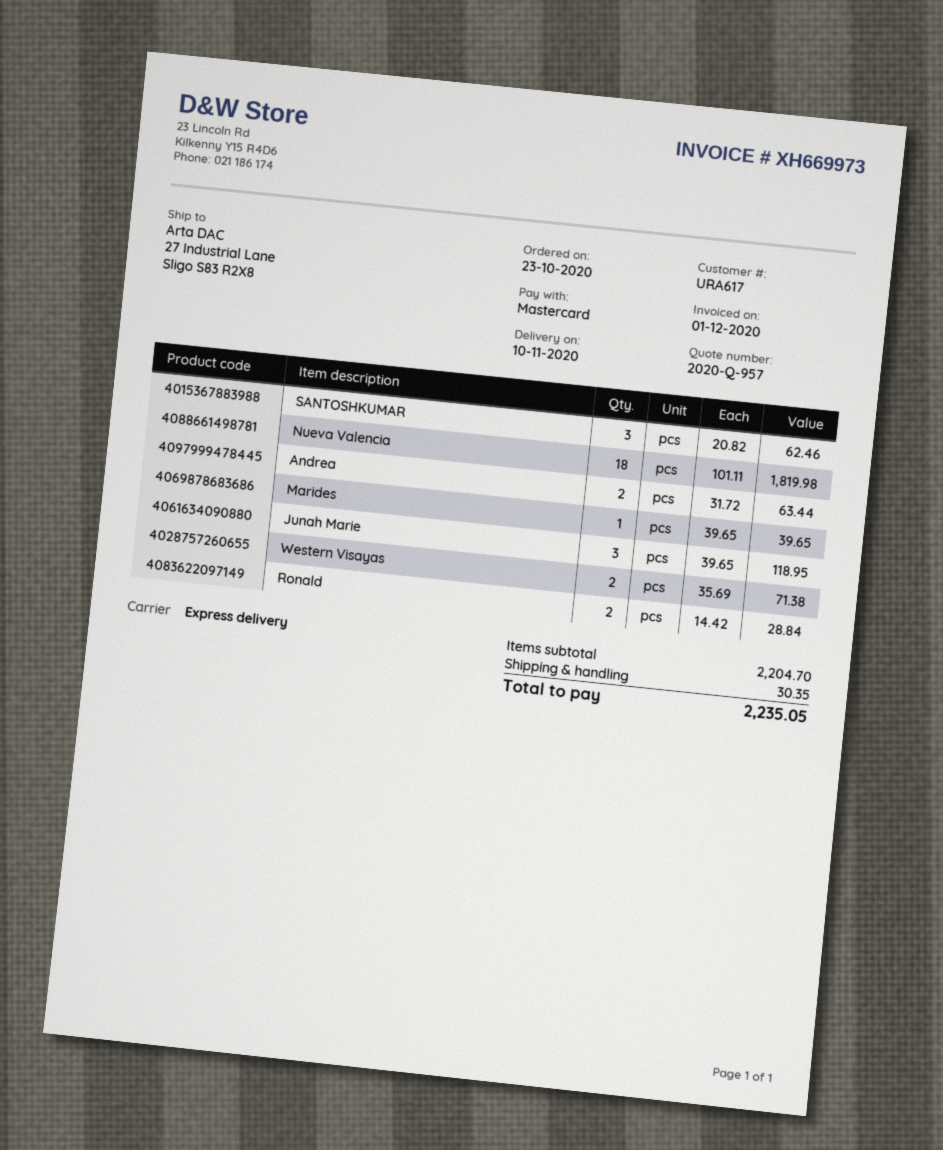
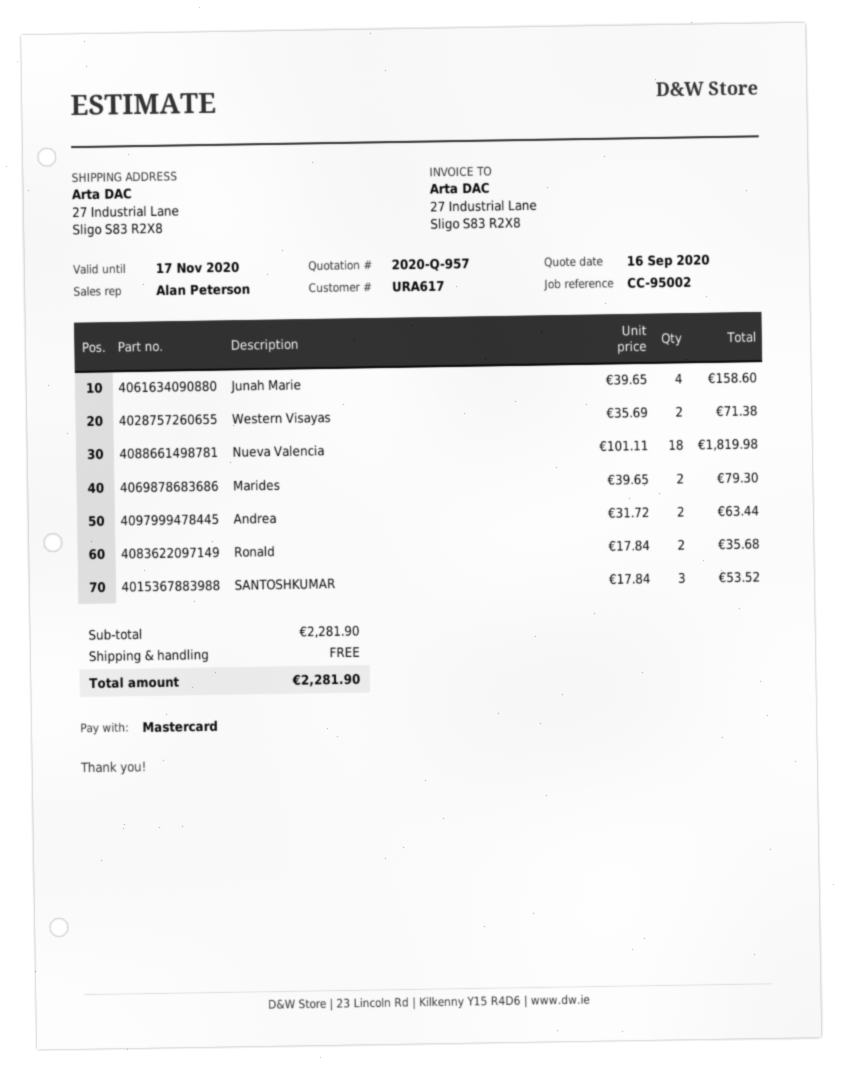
SANTOSHKUMAR: 3 x 20.82 = 62.46 -> 3 x 17.84 = 53.52
Marides: 1 x 39.65 = 39.65 -> 2 x 39.65 = 79.30
Junah Marie: 3 x 39.65 = 118.95 -> 4 x 39.65 = 158.60
Ronald: 2 x 14.42 = 28.84 -> 2 x 17.84 = 35.68
subtotal: 2204.70 -> 2281.90
shipping: 30.35 -> 0.00
total: 2235.05 -> 2281.90

